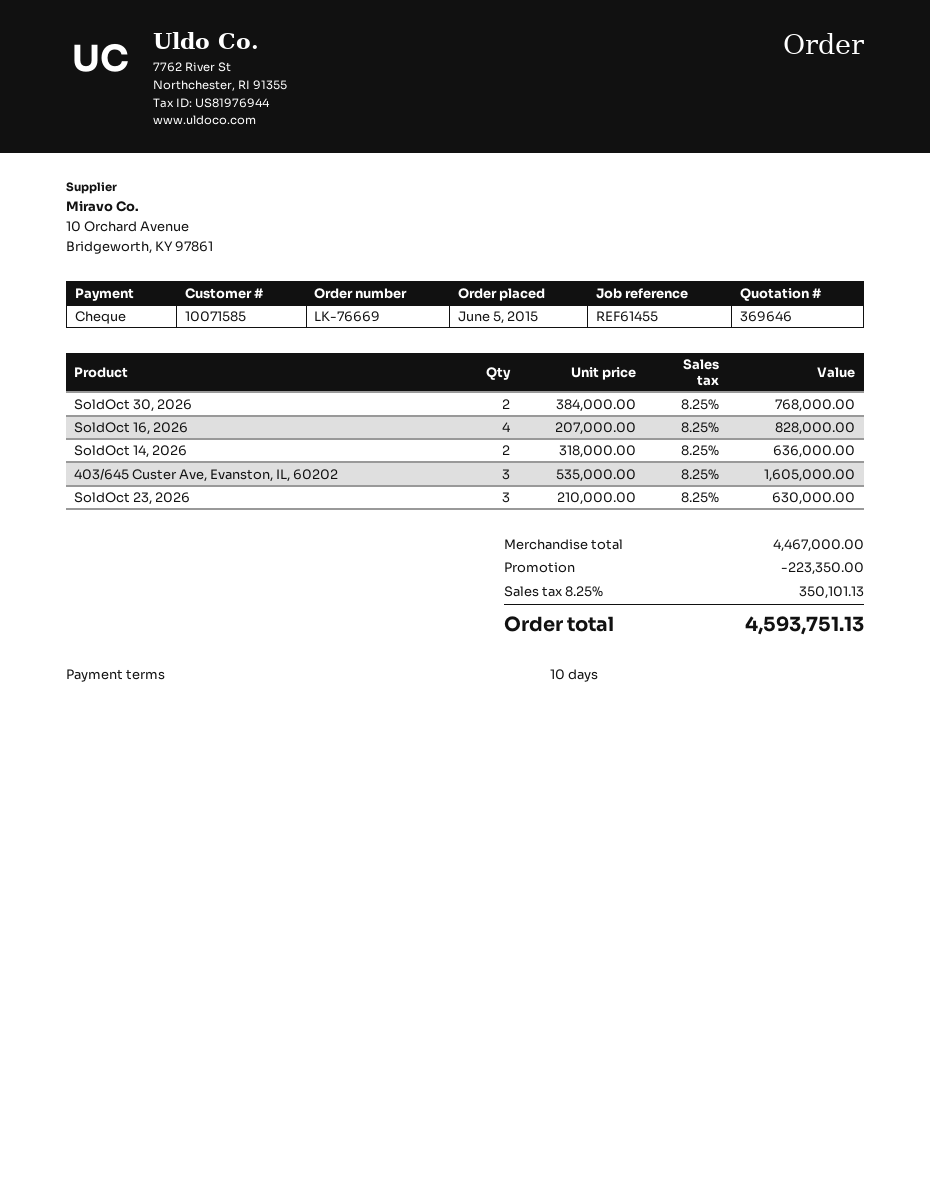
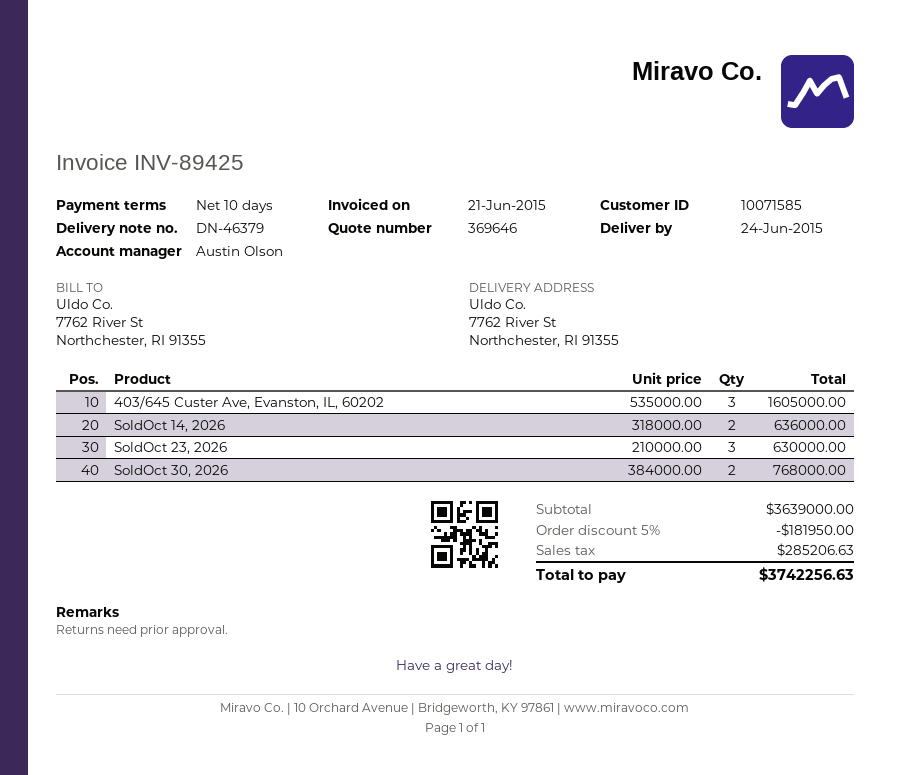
SoldOct 16, 2026: 4 x 207000.00 = 828000.00 -> none
subtotal: 4467000.00 -> 3639000.00
discount: 223350.00 -> 181950.00
tax: 350101.13 -> 285206.63
total: 4593751.13 -> 3742256.63

